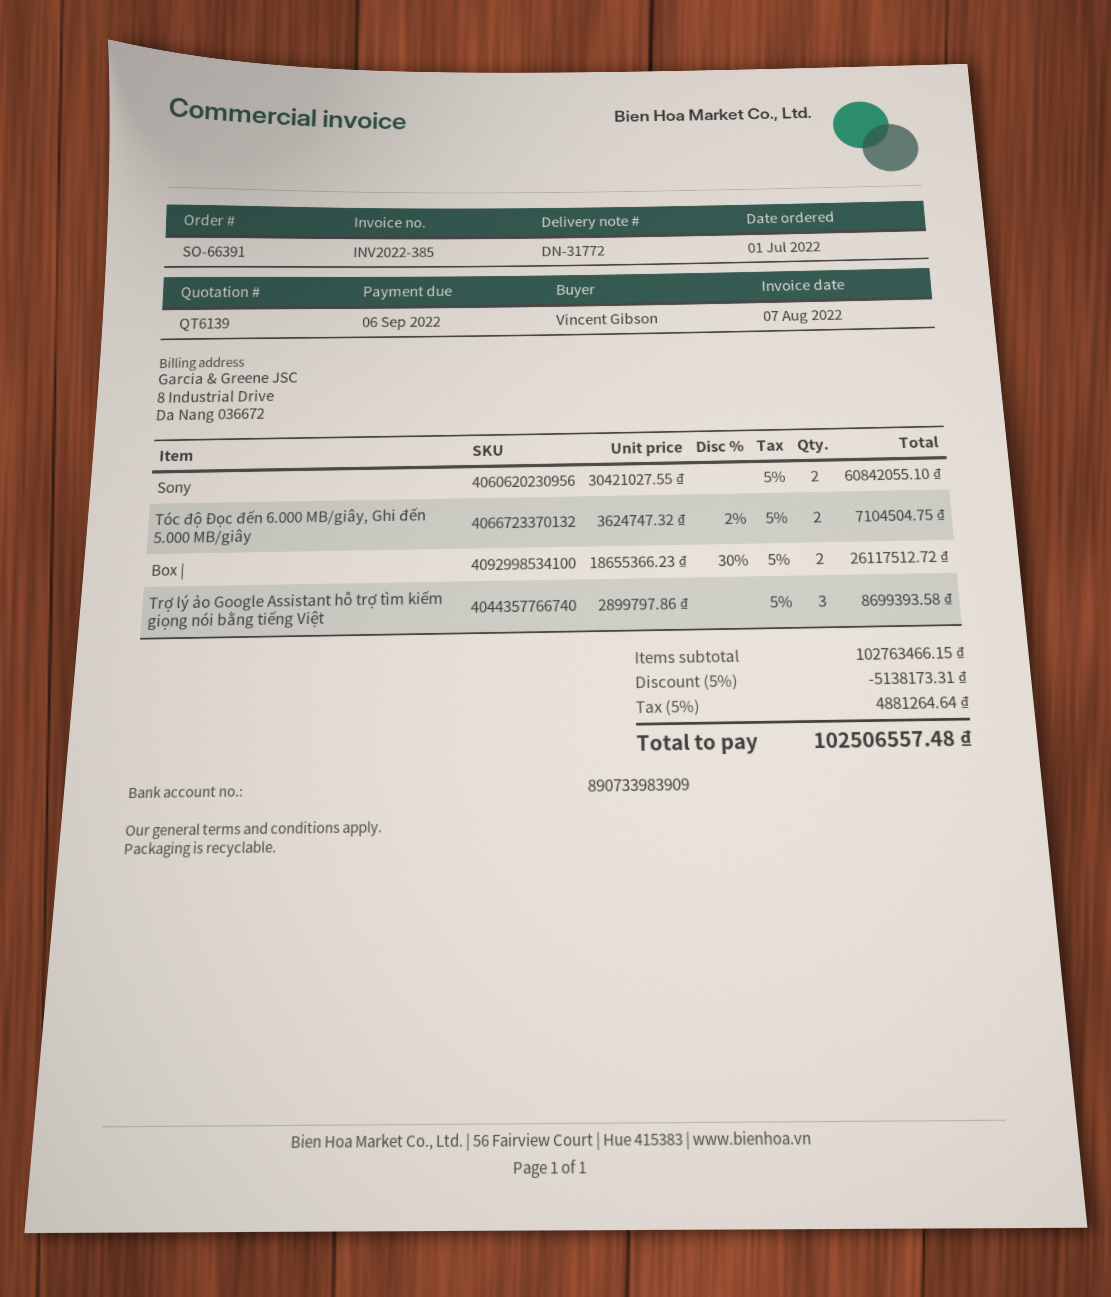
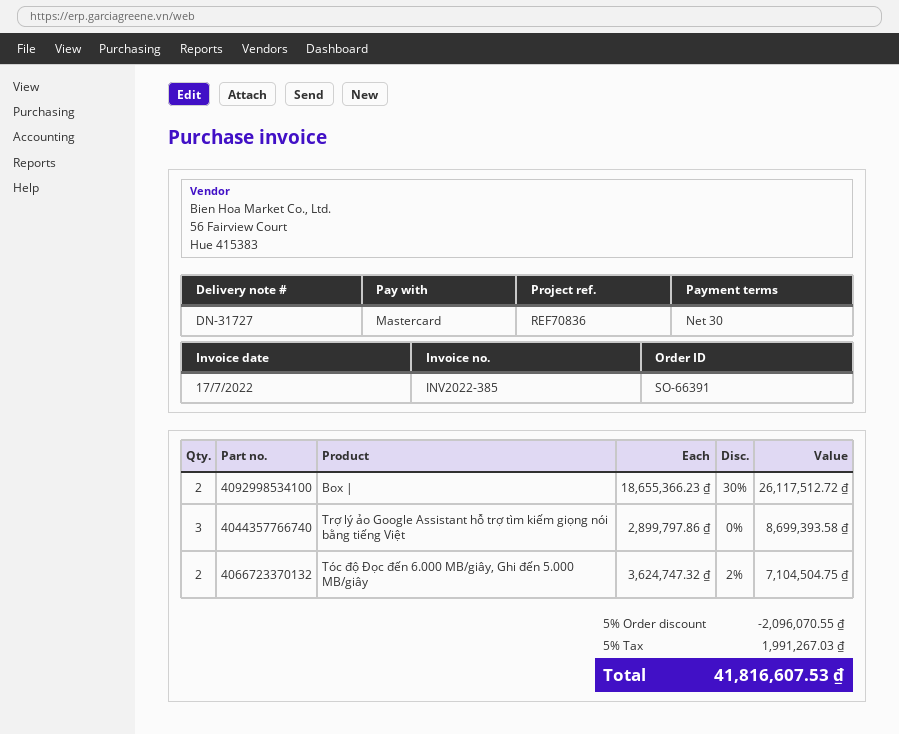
delivery note number: DN-31772 -> DN-31727
invoice date: 2022-08-07 -> 2022-07-17
Sony: 2 x 30421027.55 = 60842055.10 -> none
discount: 5% = 5138173.31 -> 5% = 2096070.55
tax: 5% = 4881264.64 -> 5% = 1991267.03
total: 102506557.48 -> 41816607.53

